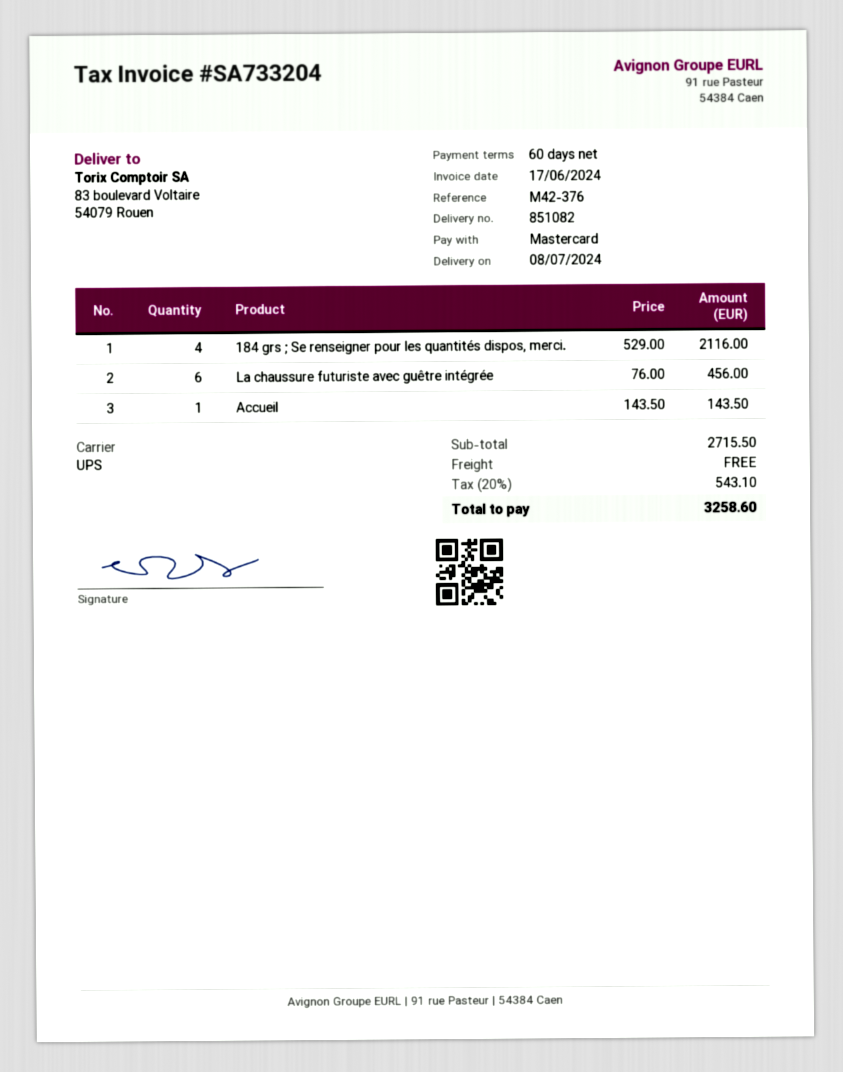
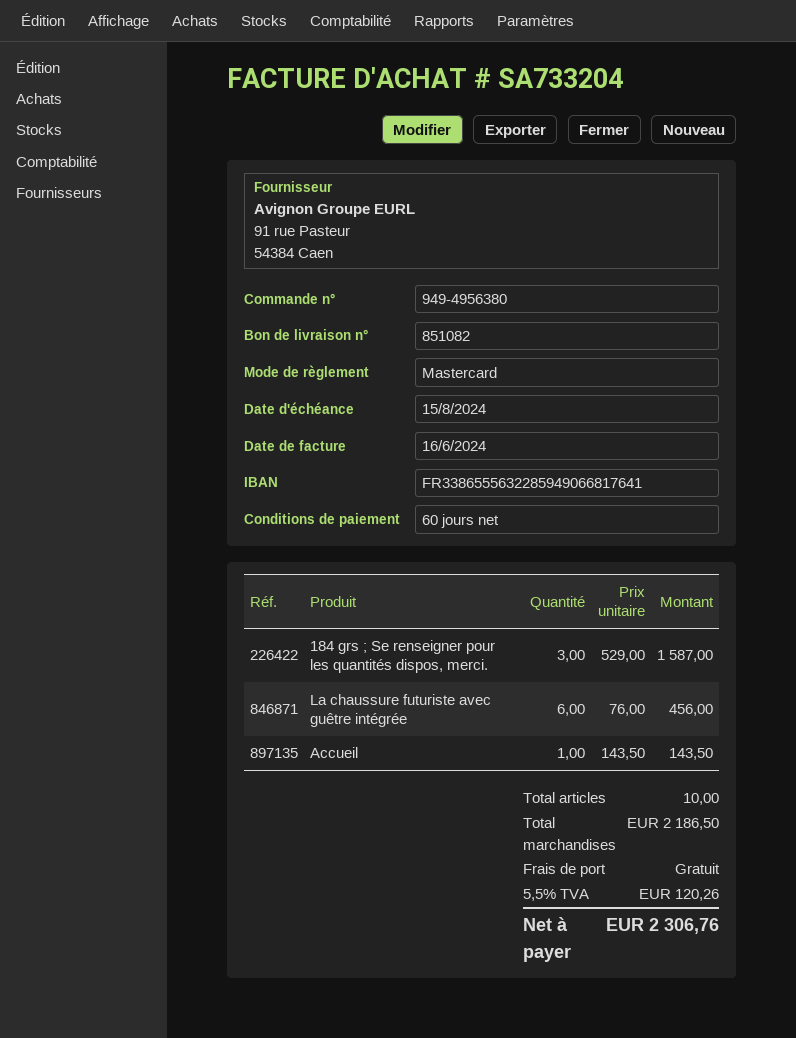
invoice date: 2024-06-17 -> 2024-06-16
184 grs ; Se renseigner pour les quantités dispos, merci.: 4 x 529.00 = 2116.00 -> 3 x 529.00 = 1587.00
subtotal: 2715.50 -> 2186.50
tax: 20% = 543.10 -> 5.5% = 120.26
total: 3258.60 -> 2306.76

